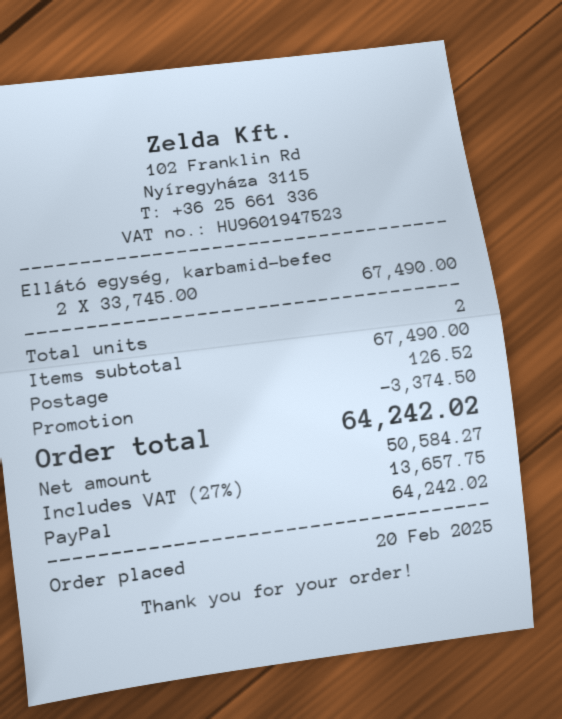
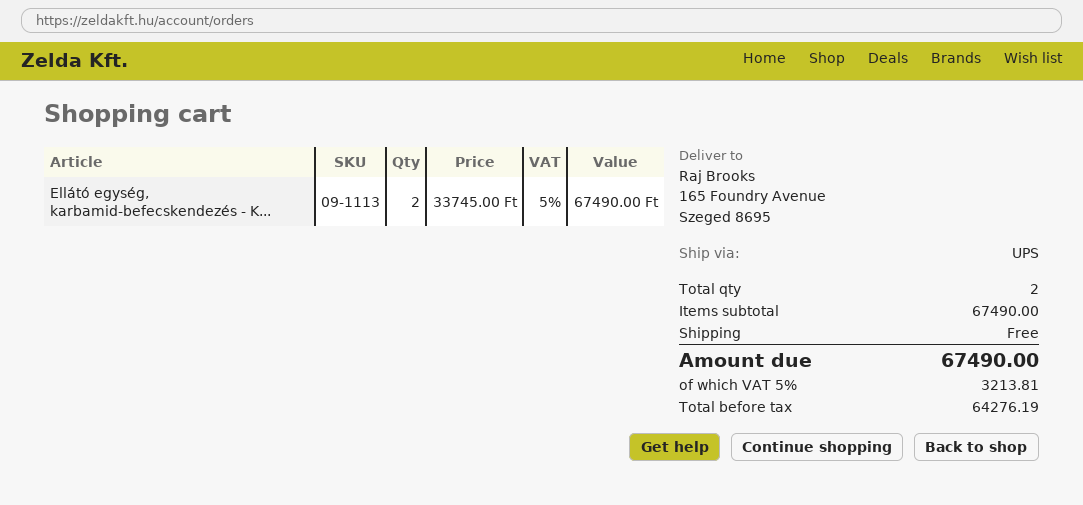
discount: 3374.50 -> none
shipping: 126.52 -> 0.00
net: 50584.27 -> 64276.19
tax: 27% = 13657.75 -> 5% = 3213.81
total: 64242.02 -> 67490.00

